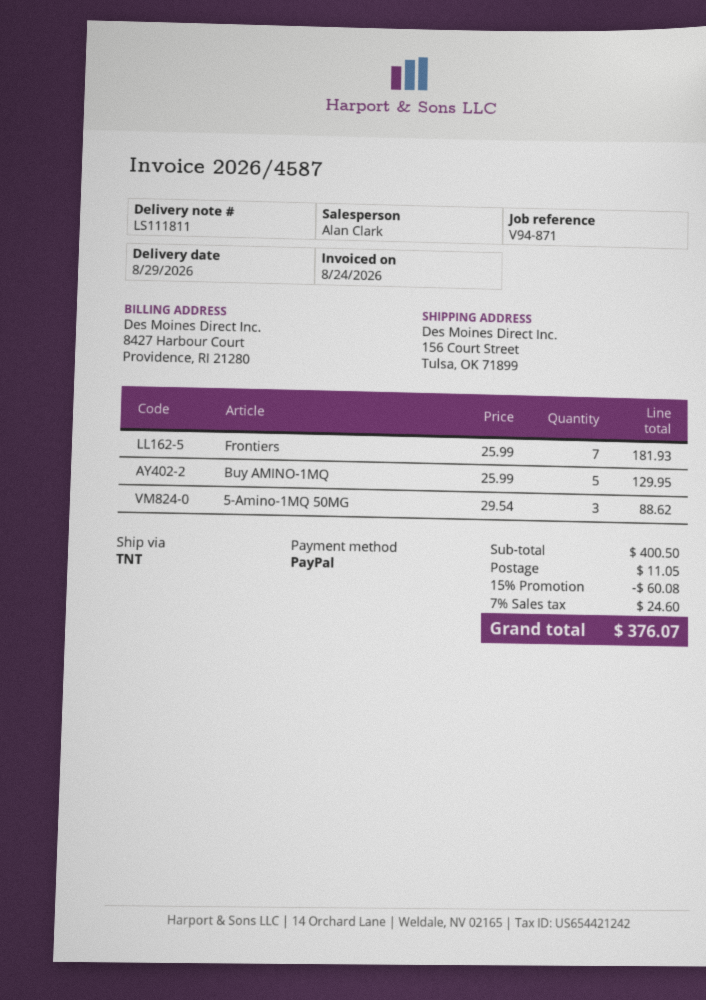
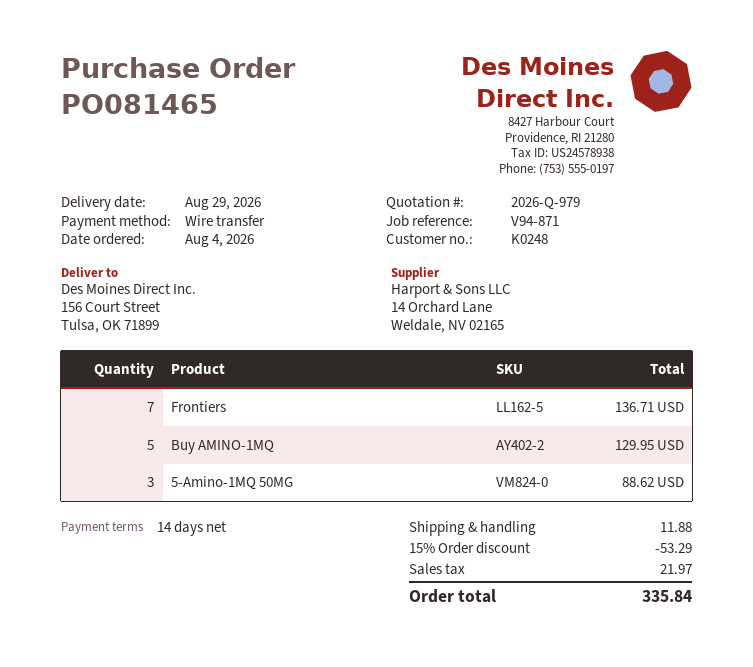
payment method: PayPal -> bank transfer
Frontiers: 7 for 181.93 -> 7 for 136.71
discount: 15% = 60.08 -> 15% = 53.29
shipping: 11.05 -> 11.88
tax: 24.60 -> 21.97
total: 376.07 -> 335.84

